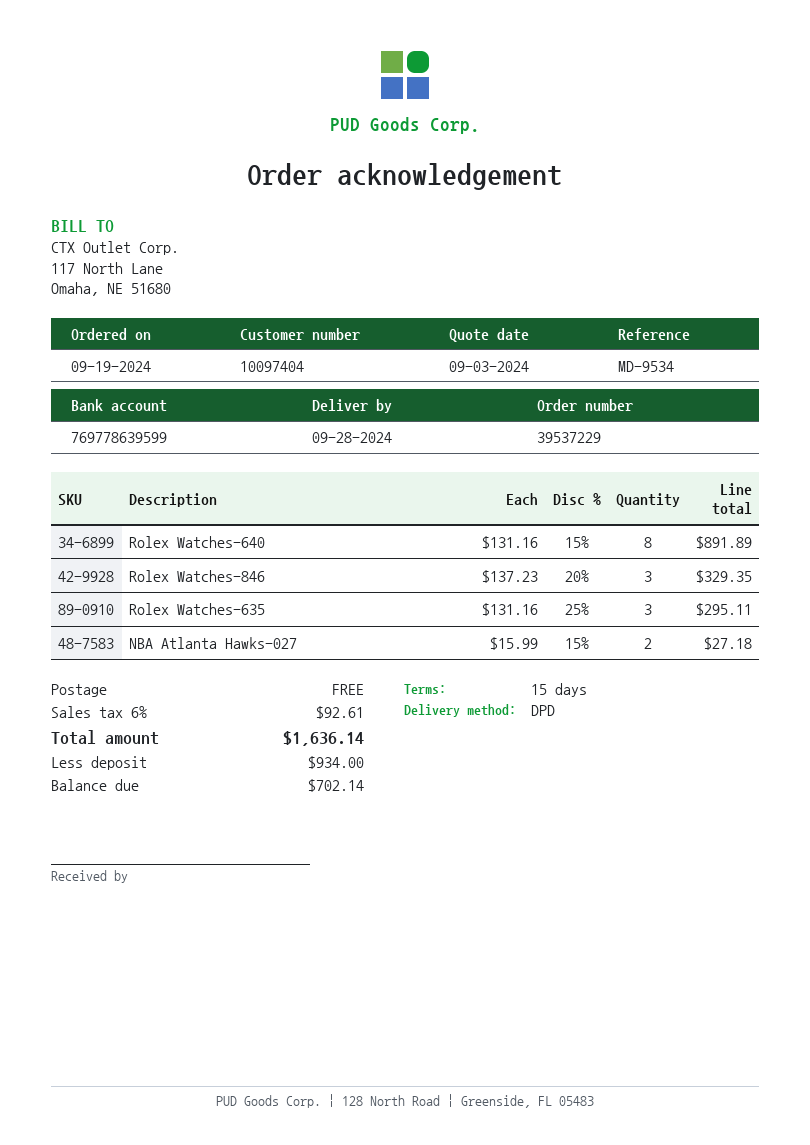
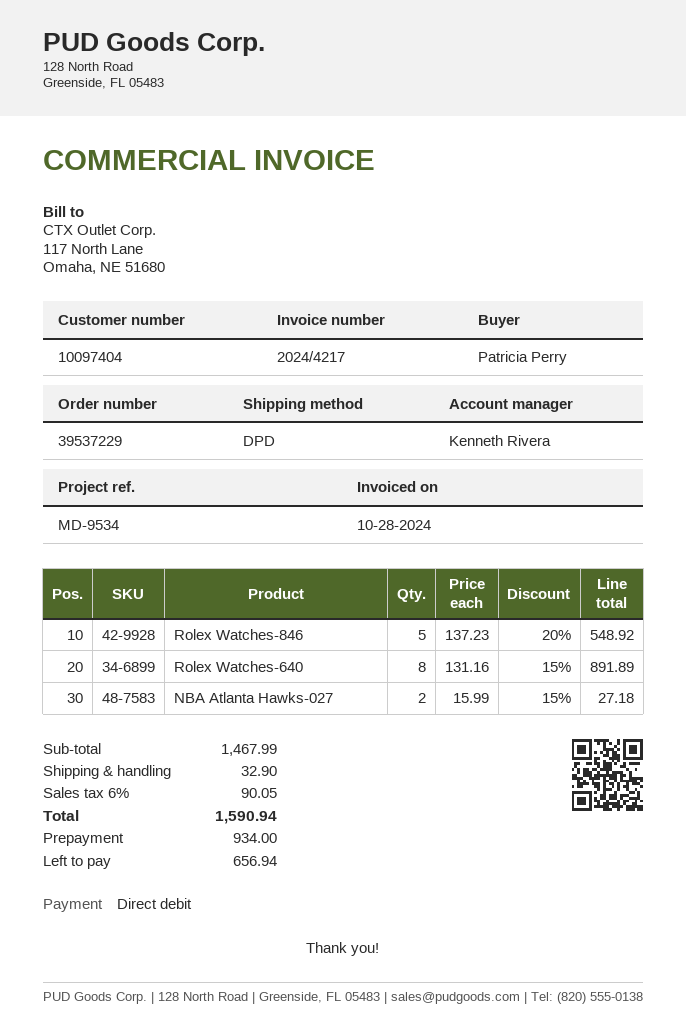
Rolex Watches-846: 3 x 137.23 - 20% = 329.35 -> 5 x 137.23 - 20% = 548.92
Rolex Watches-635: 3 x 131.16 - 25% = 295.11 -> none
shipping: 0.00 -> 32.90
tax: 6% = 92.61 -> 6% = 90.05
total: 1636.14 -> 1590.94
balance: 702.14 -> 656.94

